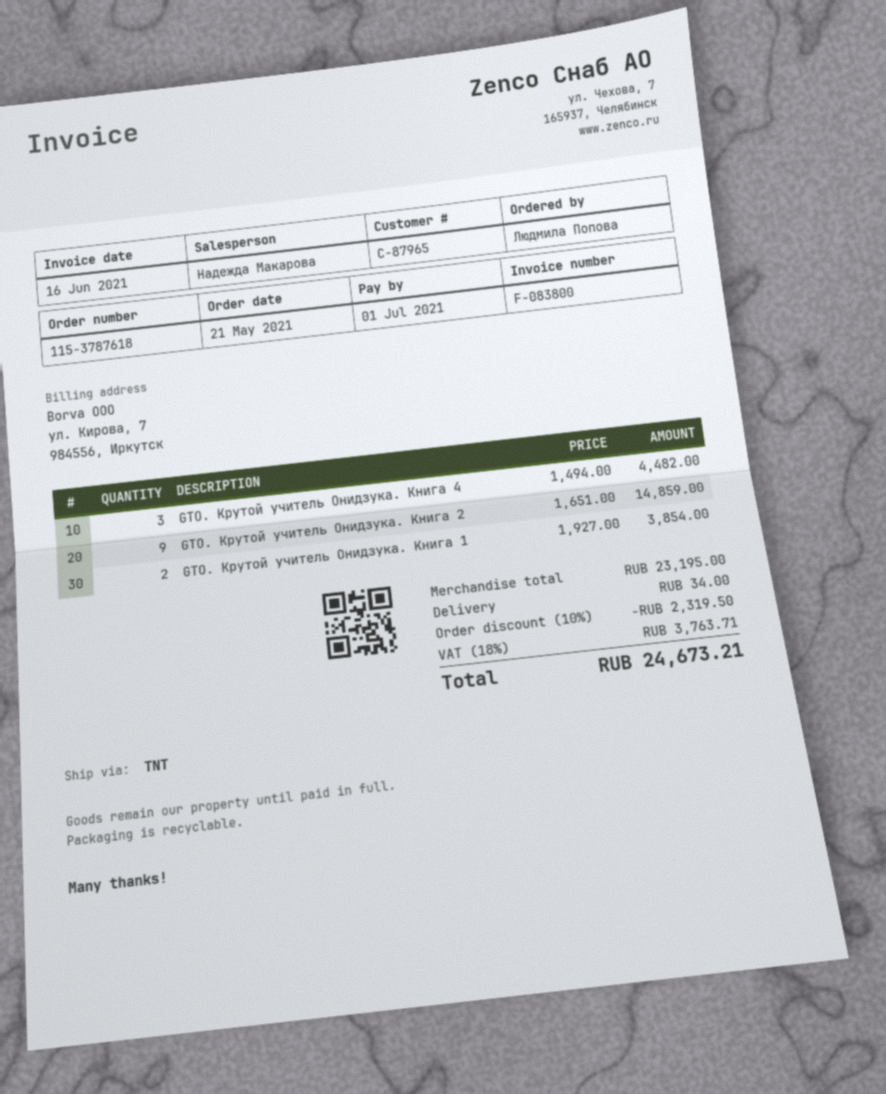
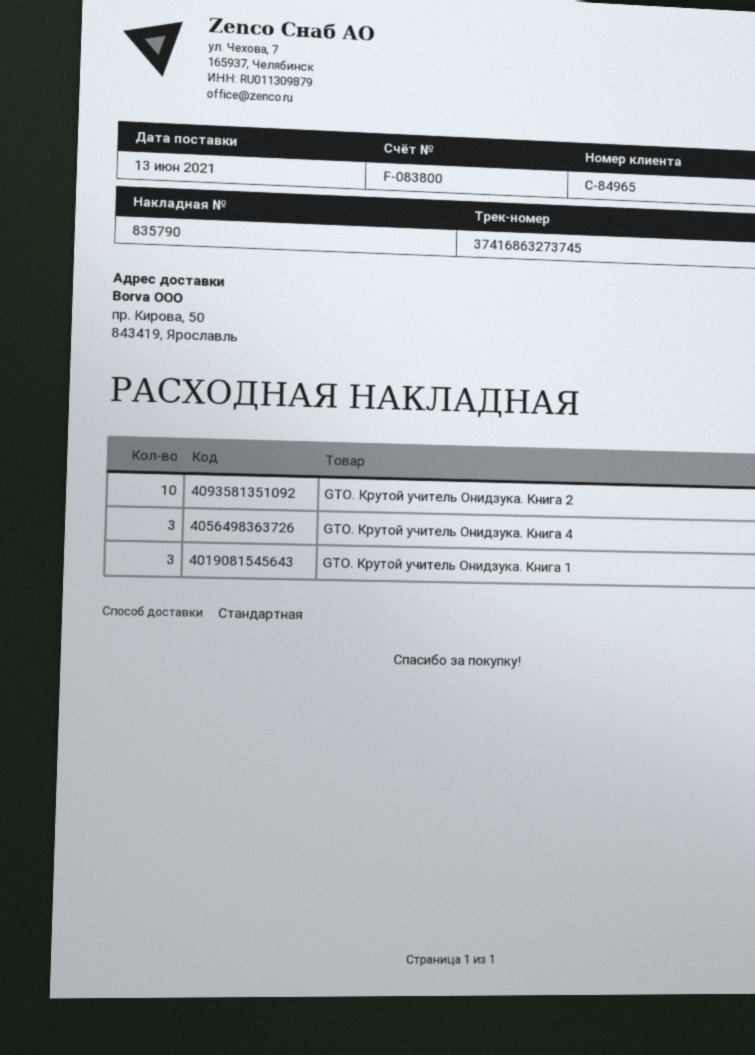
customer number: C-87965 -> C-84965
shipping method: TNT -> standard
GTO. Крутой учитель Онидзука. Книга 2: 9 -> 10
GTO. Крутой учитель Онидзука. Книга 1: 2 -> 3

